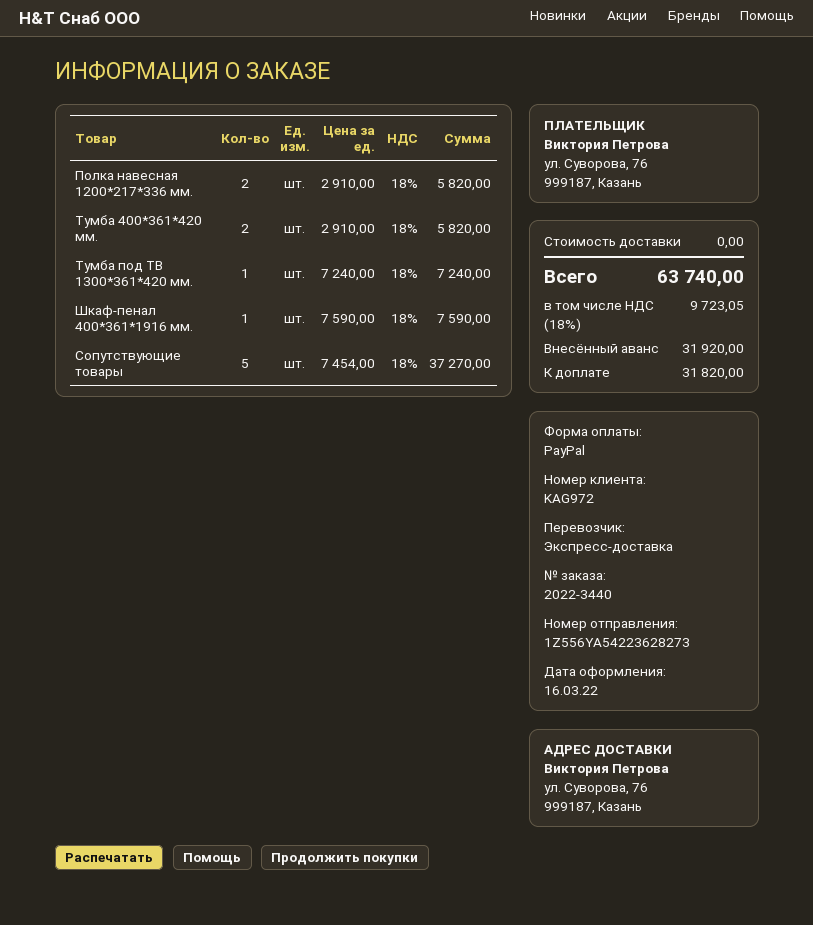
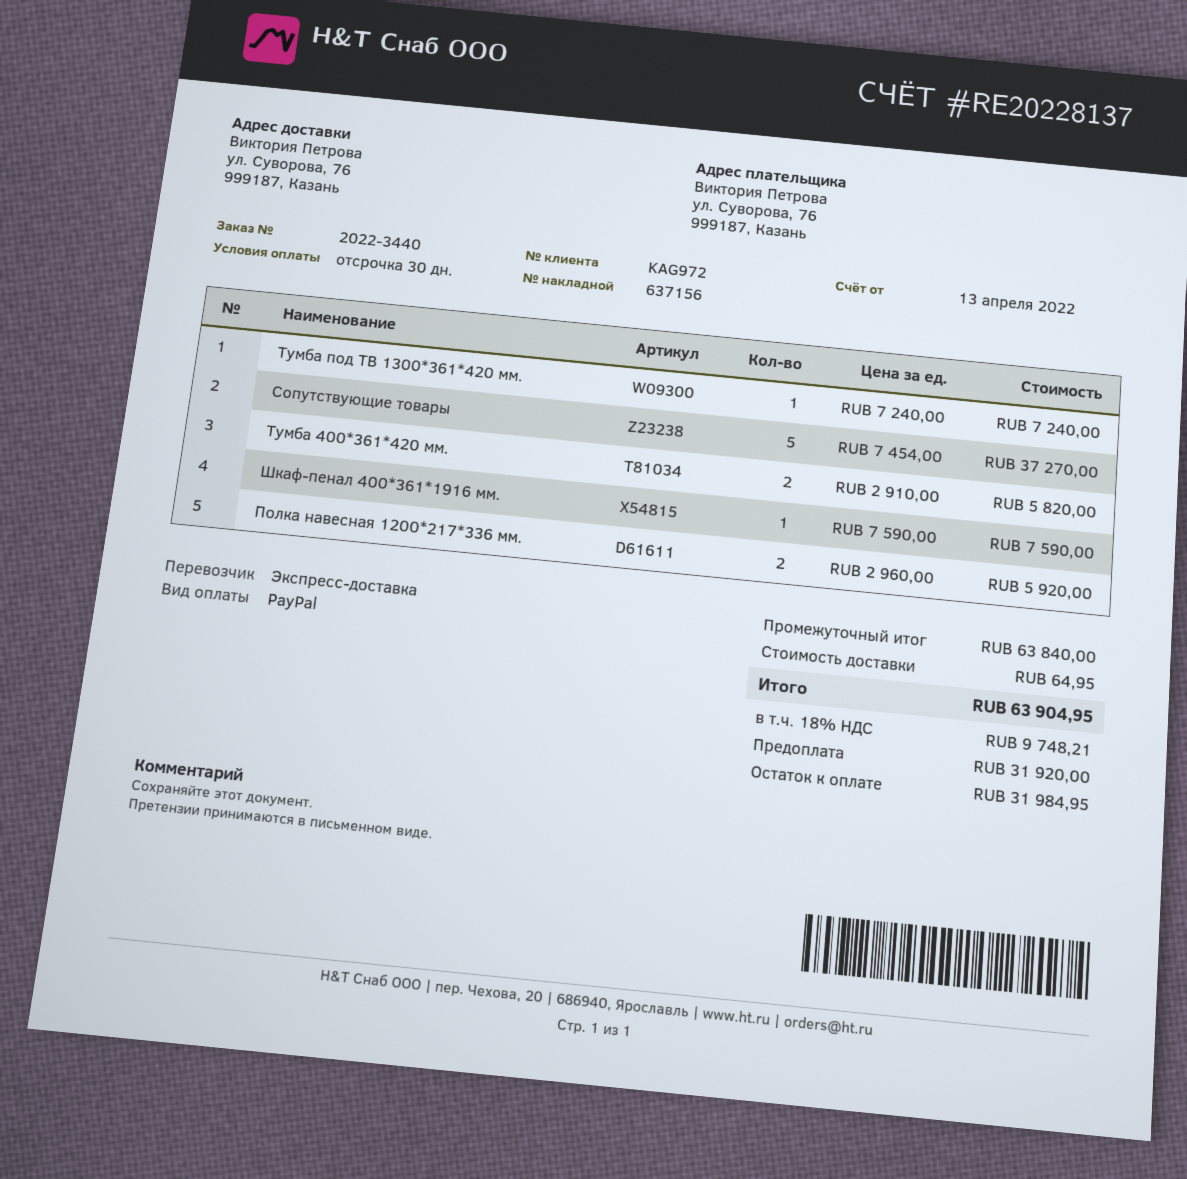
Полка навесная 1200*217*336 мм.: 2 x 2910.00 = 5820.00 -> 2 x 2960.00 = 5920.00
shipping: 0.00 -> 64.95
tax: 18% = 9723.05 -> 18% = 9748.21
total: 63740.00 -> 63904.95
balance: 31820.00 -> 31984.95

